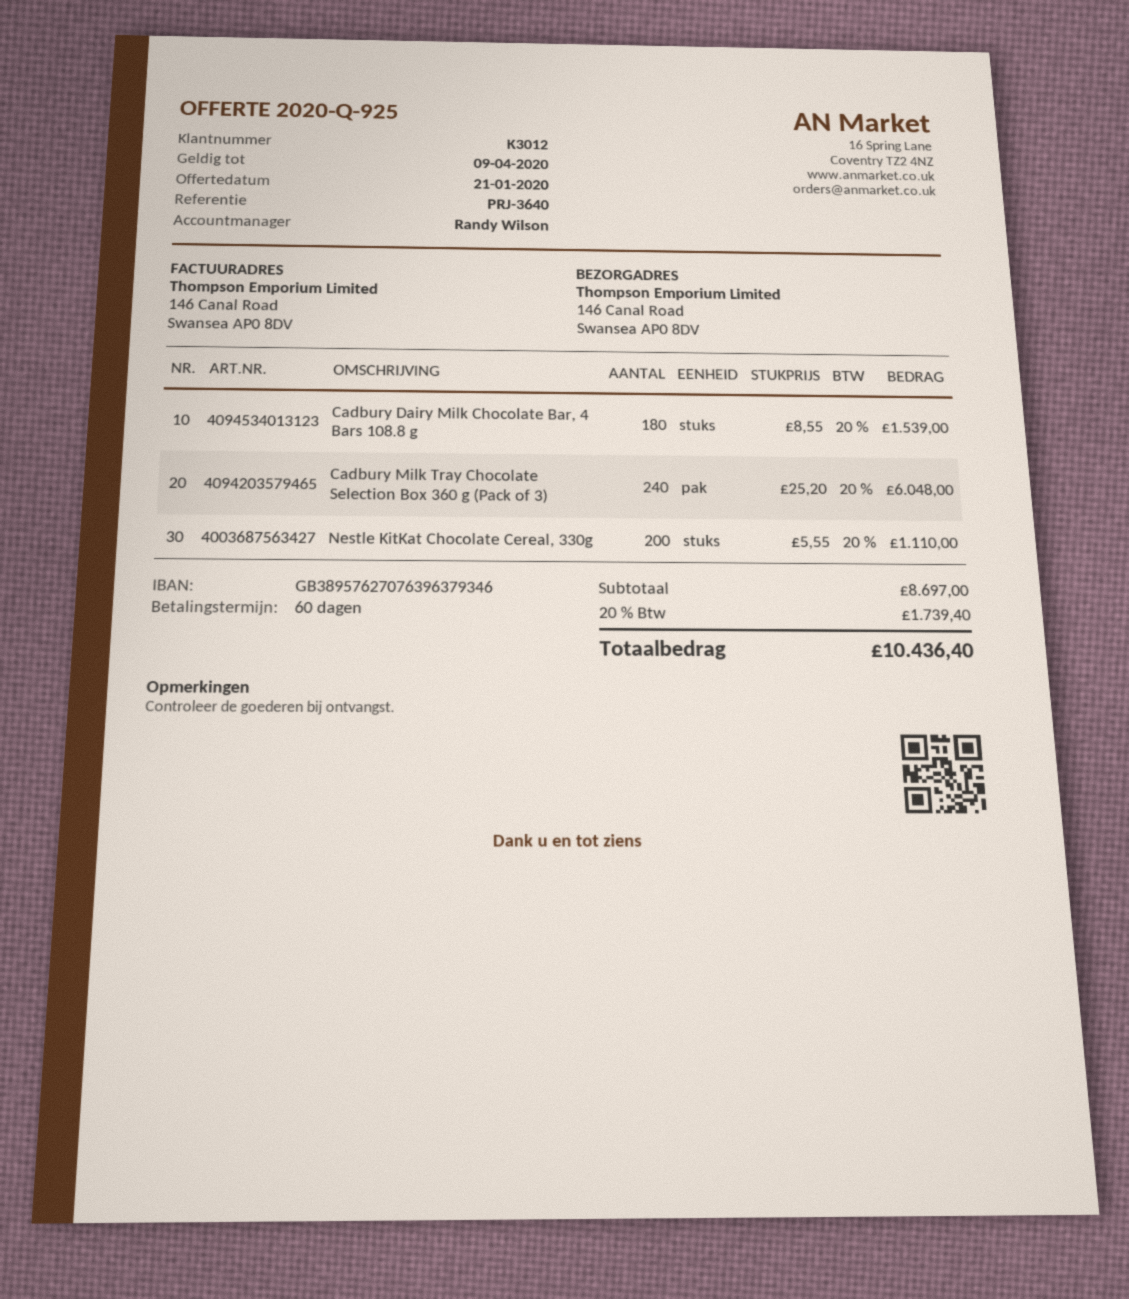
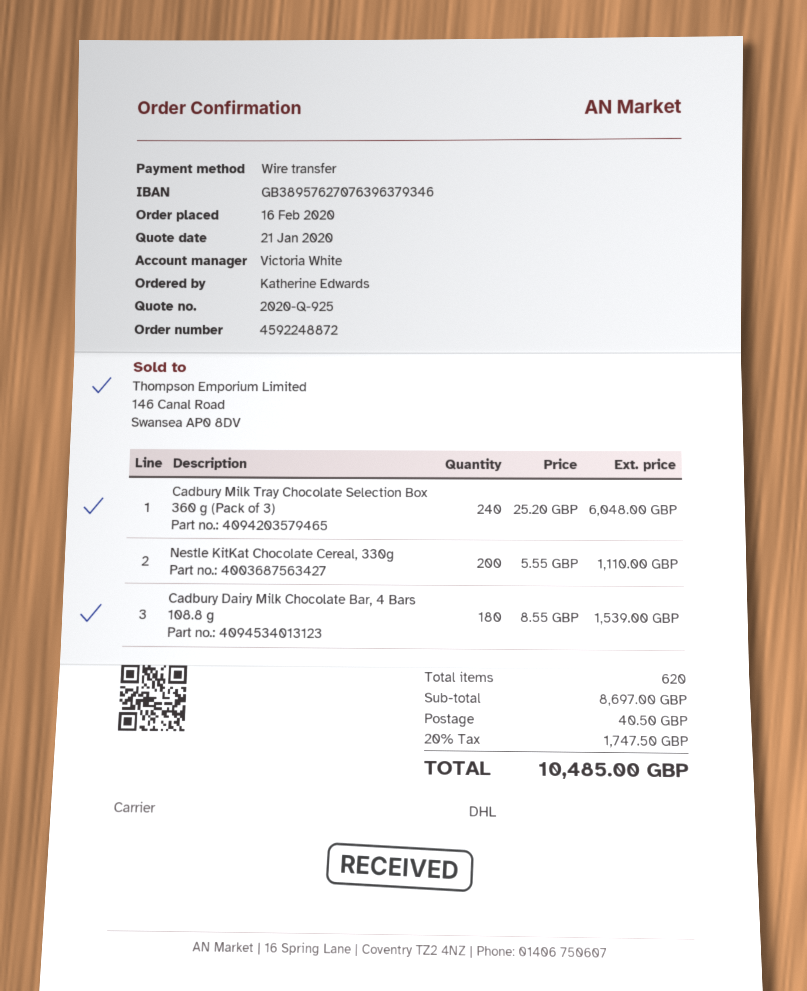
sales rep: Randy Wilson -> Victoria White
shipping: none -> 40.50
tax: 20% = 1739.40 -> 20% = 1747.50
total: 10436.40 -> 10485.00

